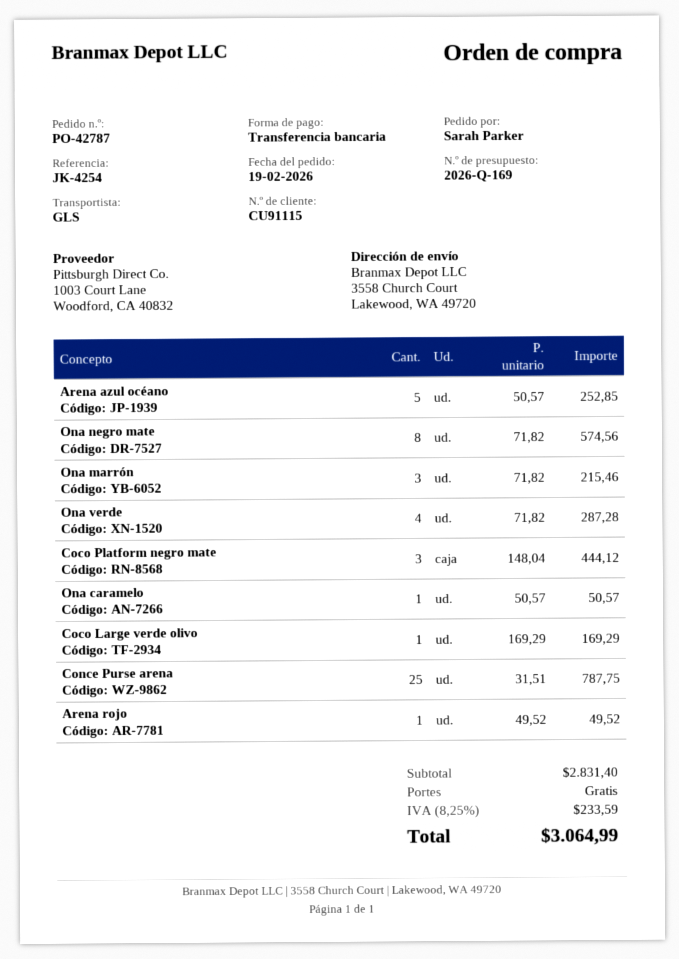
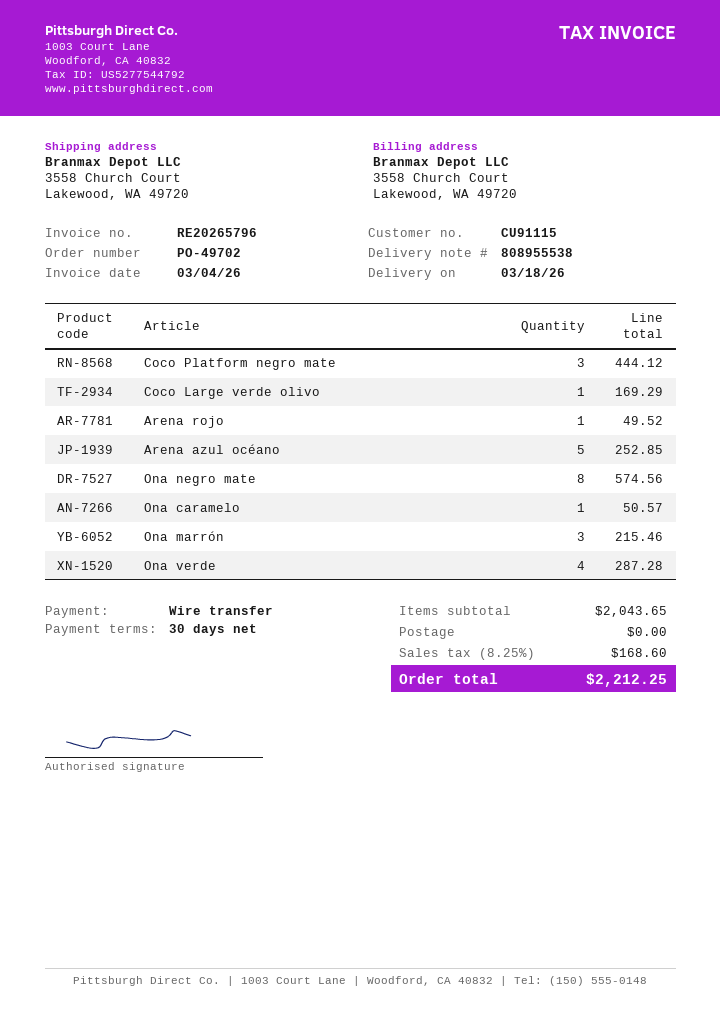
order number: PO-42787 -> PO-49702
Conce Purse arena: 25 for 787.75 -> none
subtotal: 2831.40 -> 2043.65
tax: 8.25% = 233.59 -> 8.25% = 168.60
total: 3064.99 -> 2212.25

